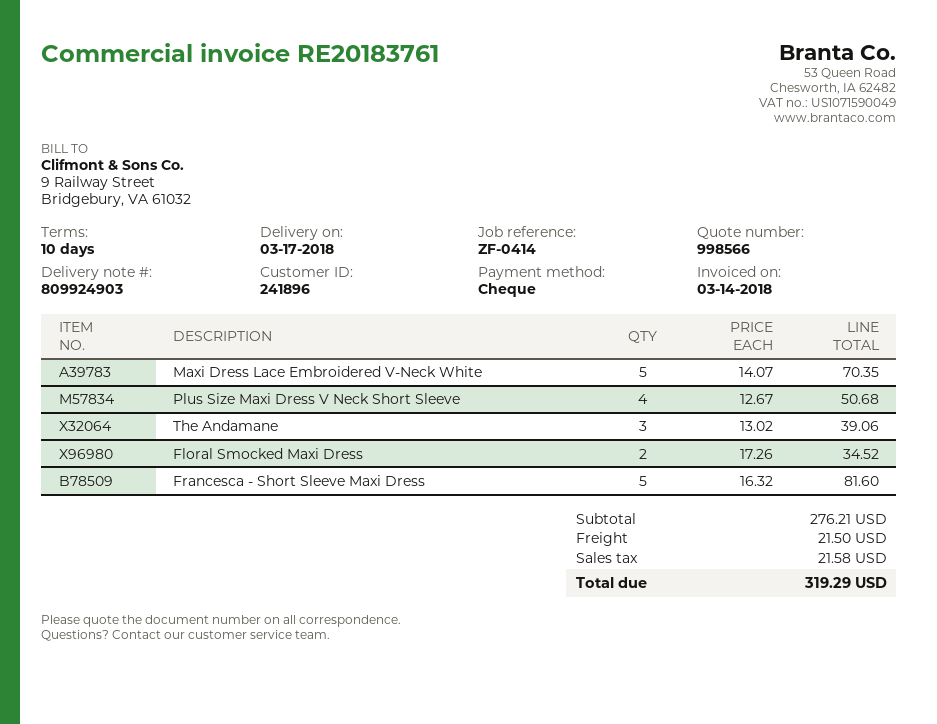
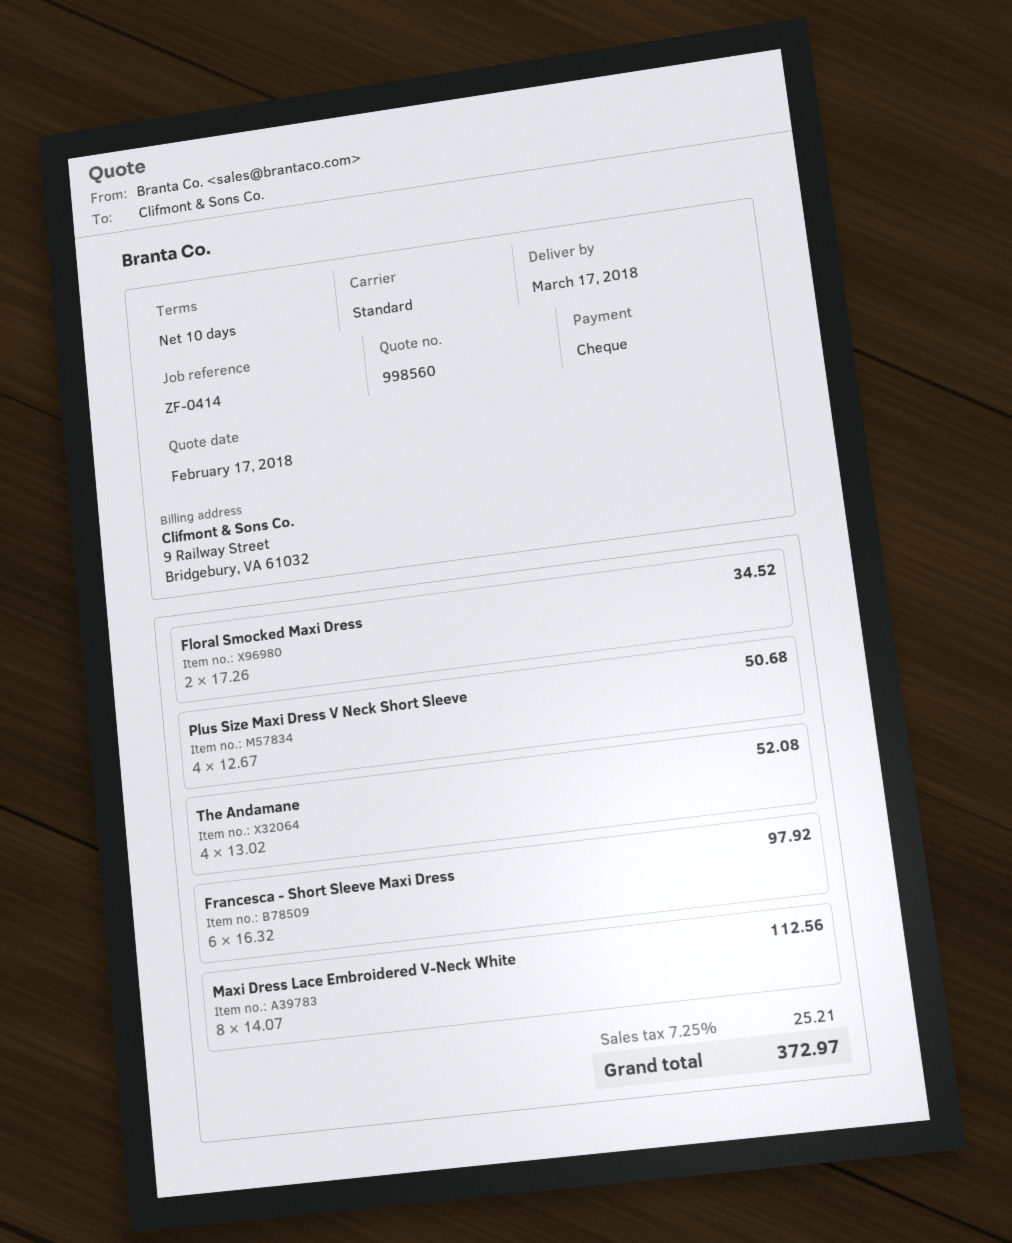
quote number: 998566 -> 998560
Maxi Dress Lace Embroidered V-Neck White: 5 x 14.07 = 70.35 -> 8 x 14.07 = 112.56
The Andamane: 3 x 13.02 = 39.06 -> 4 x 13.02 = 52.08
Francesca - Short Sleeve Maxi Dress: 5 x 16.32 = 81.60 -> 6 x 16.32 = 97.92
shipping: 21.50 -> none
tax: 21.58 -> 25.21
total: 319.29 -> 372.97

